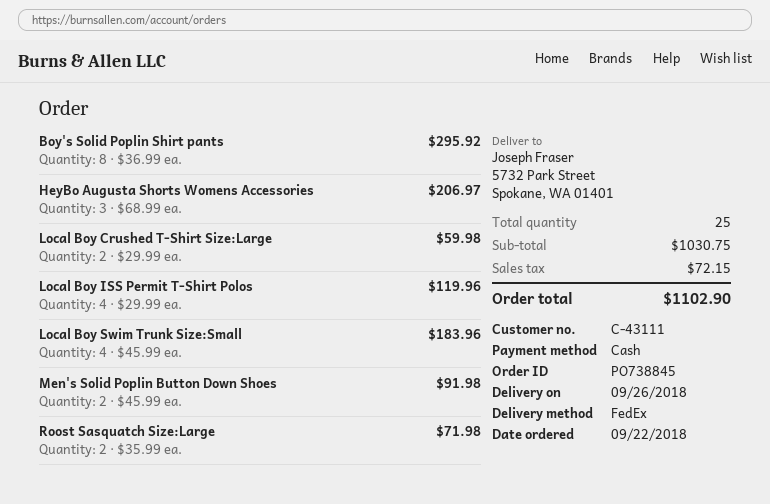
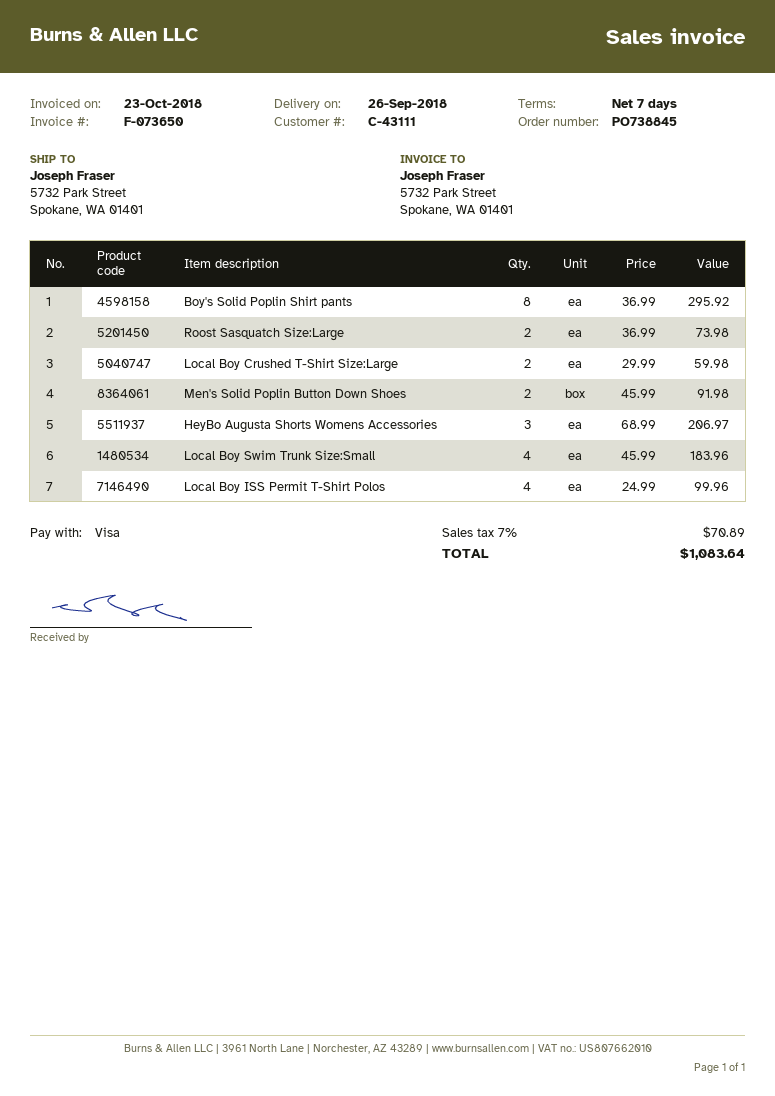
payment method: cash -> Visa
Local Boy ISS Permit T-Shirt Polos: 4 x 29.99 = 119.96 -> 4 x 24.99 = 99.96
Roost Sasquatch Size:Large: 2 x 35.99 = 71.98 -> 2 x 36.99 = 73.98
tax: 72.15 -> 70.89
total: 1102.90 -> 1083.64

